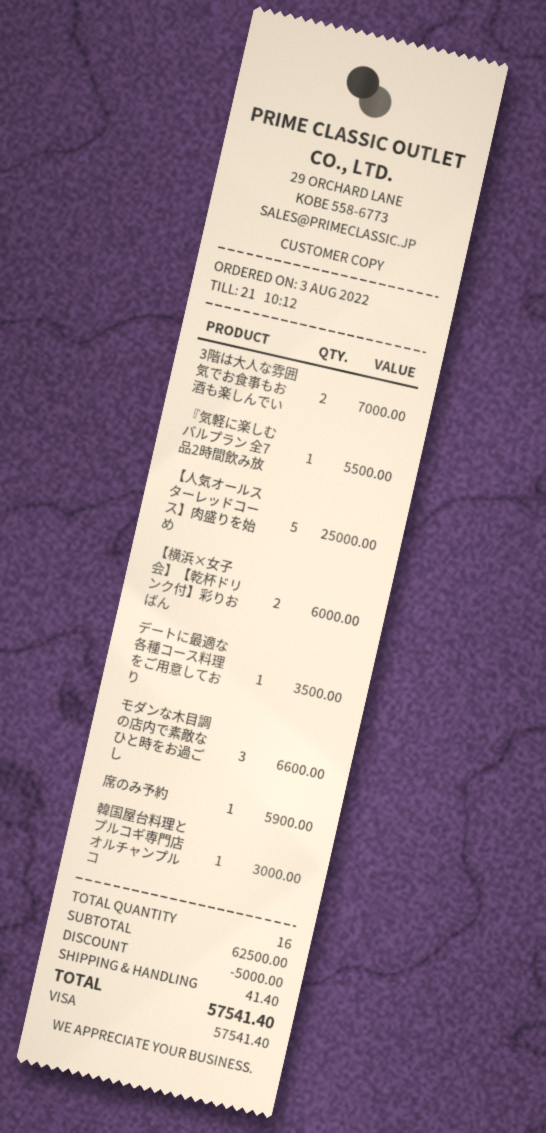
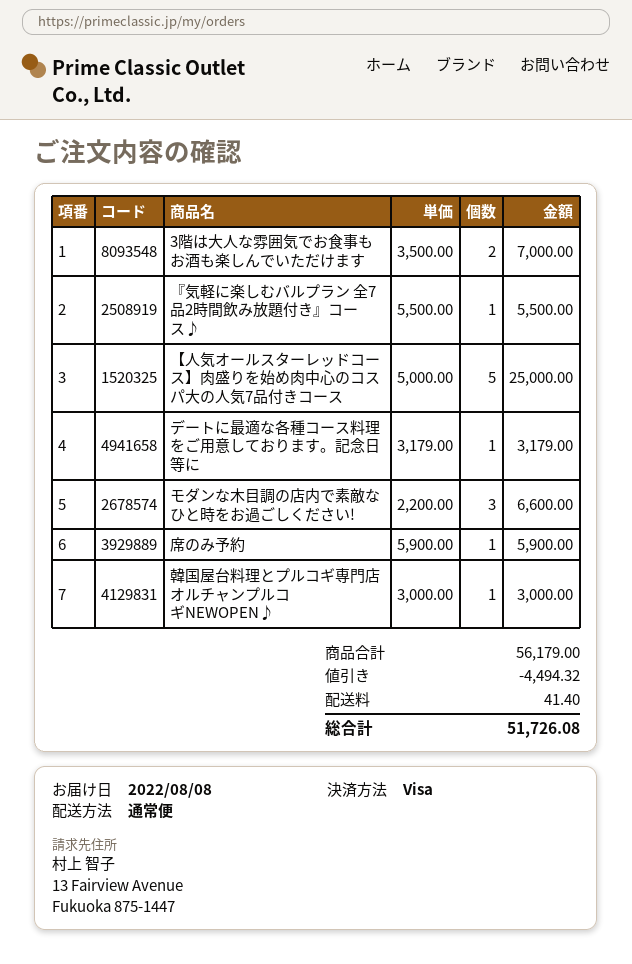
【横浜×女子会】【乾杯ドリンク付】彩りおばん: 2 for 6000.00 -> none
デートに最適な各種コース料理をご用意しており: 1 for 3500.00 -> 1 for 3179.00
subtotal: 62500.00 -> 56179.00
discount: 5000.00 -> 4494.32
total: 57541.40 -> 51726.08

